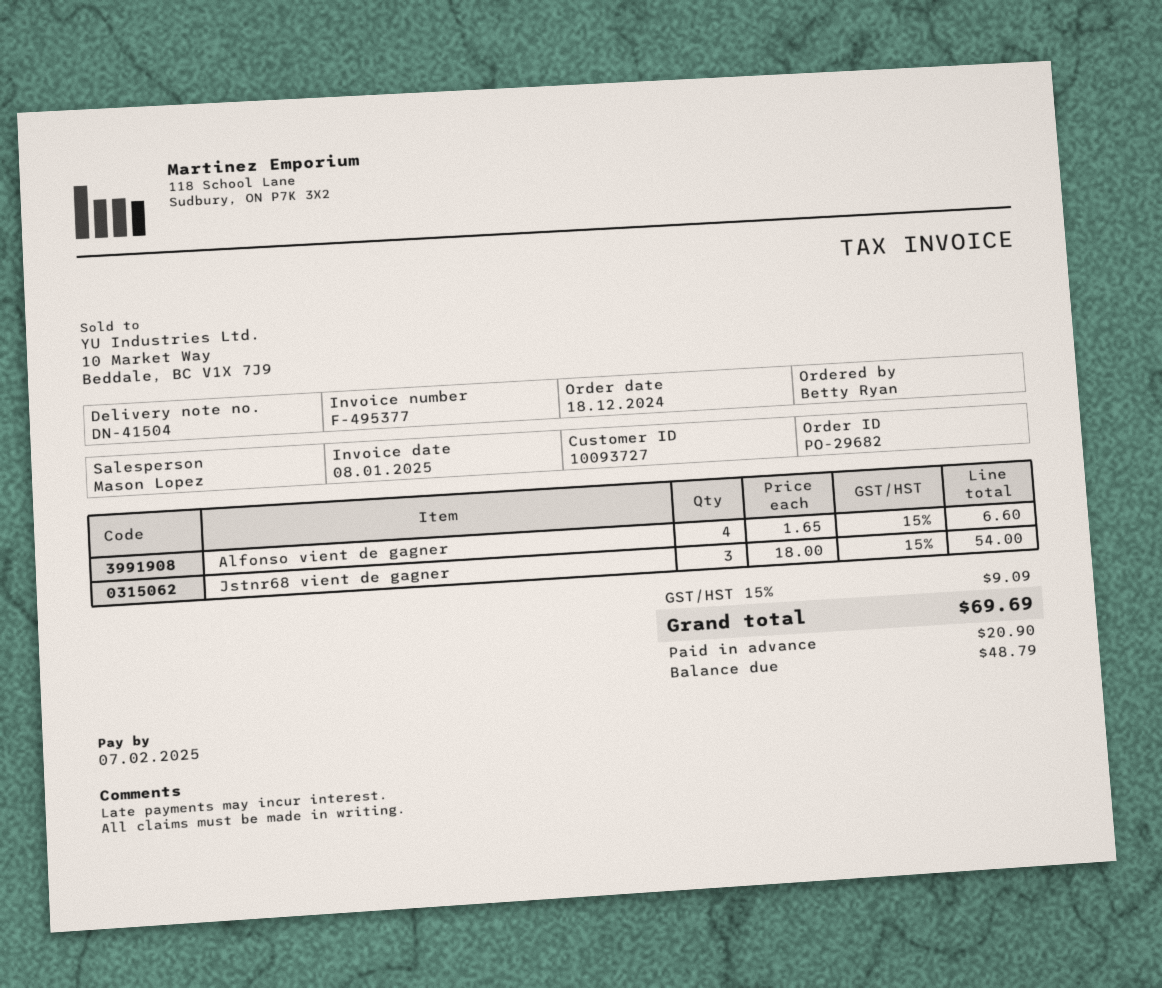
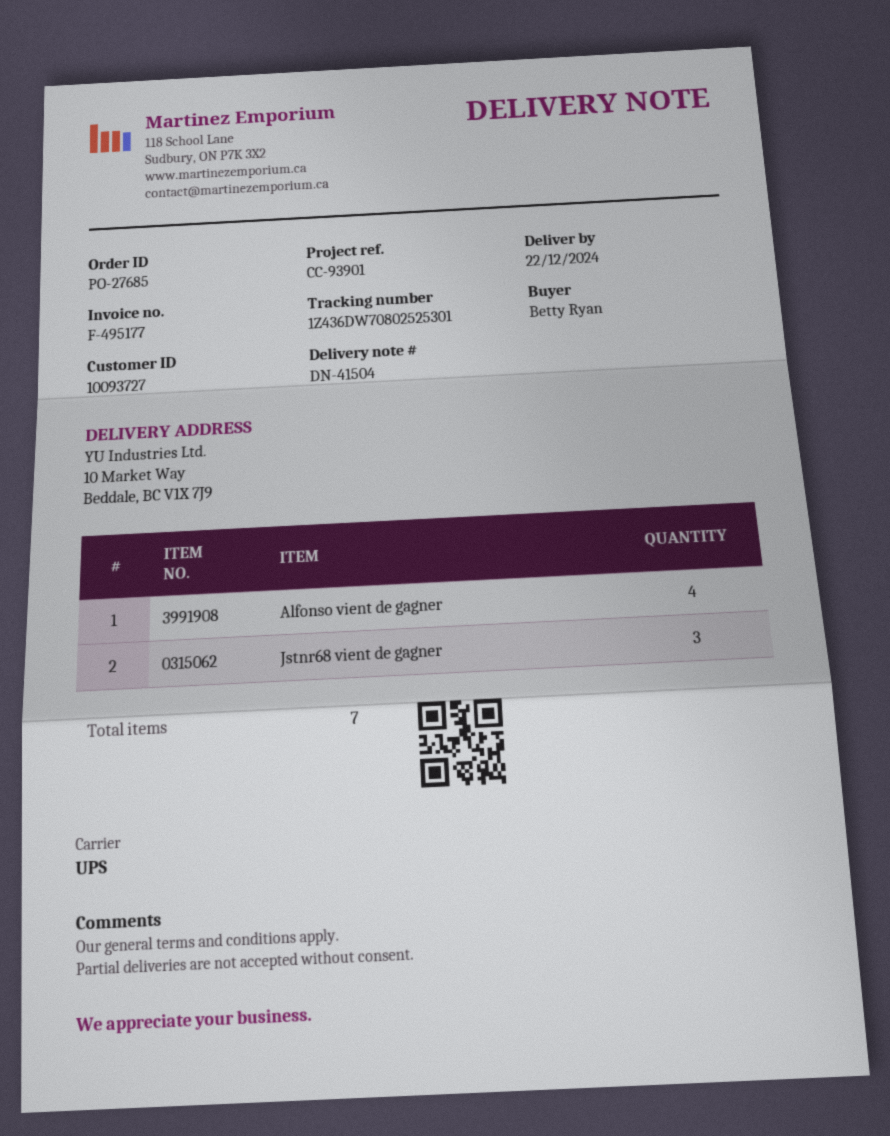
order number: PO-29682 -> PO-27685
invoice number: F-495377 -> F-495177

